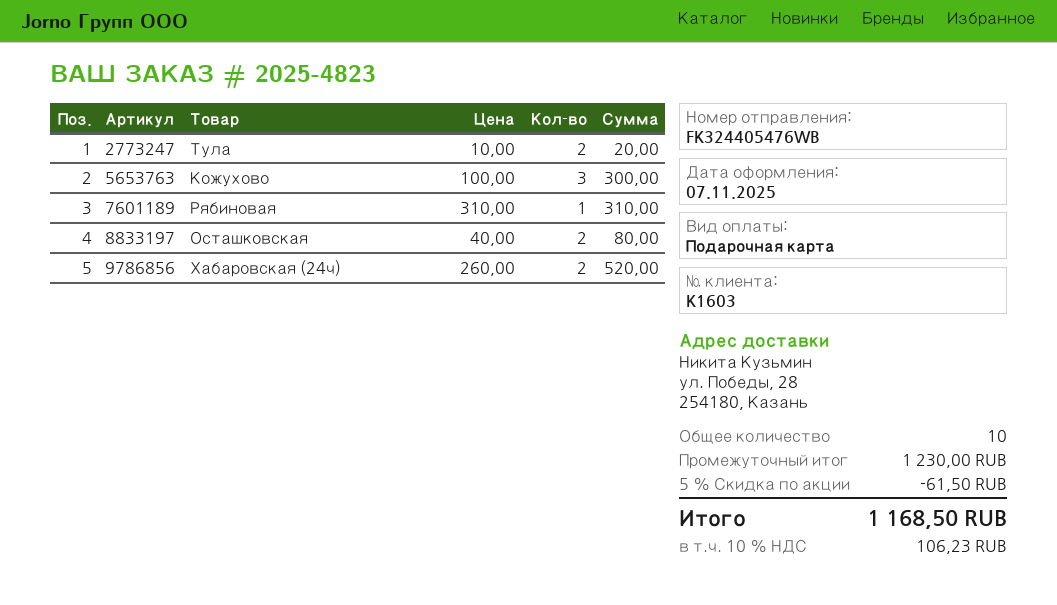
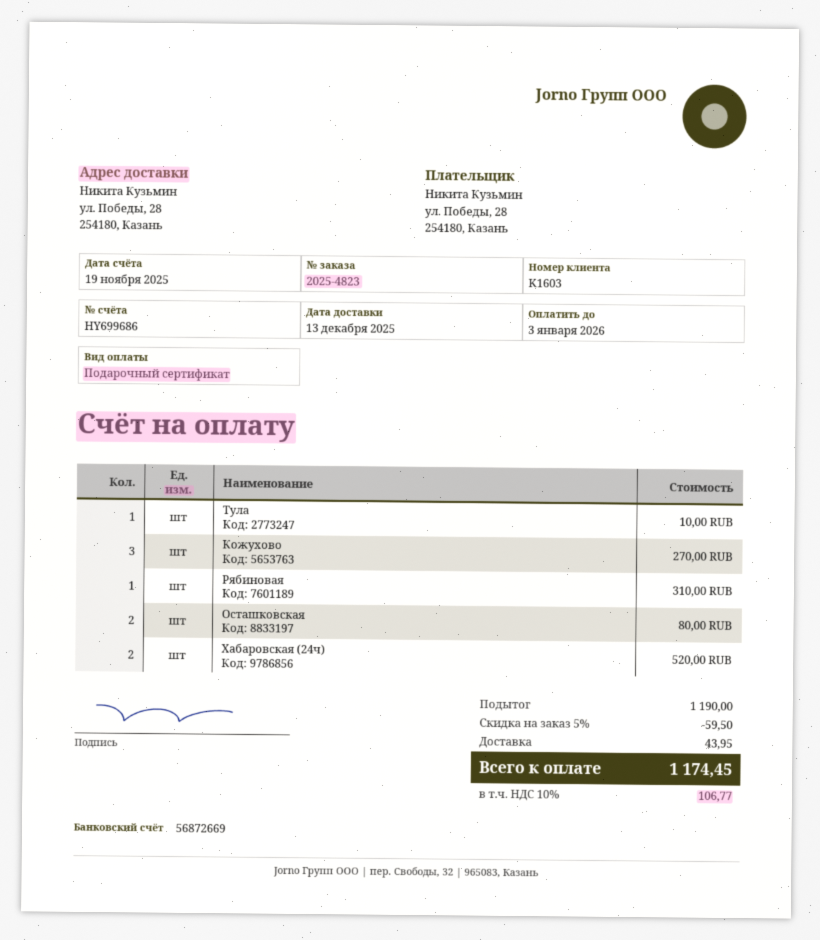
Тула: 2 for 20.00 -> 1 for 10.00
Кожухово: 3 for 300.00 -> 3 for 270.00
subtotal: 1230.00 -> 1190.00
discount: 5% = 61.50 -> 5% = 59.50
shipping: none -> 43.95
tax: 10% = 106.23 -> 10% = 106.77
total: 1168.50 -> 1174.45

